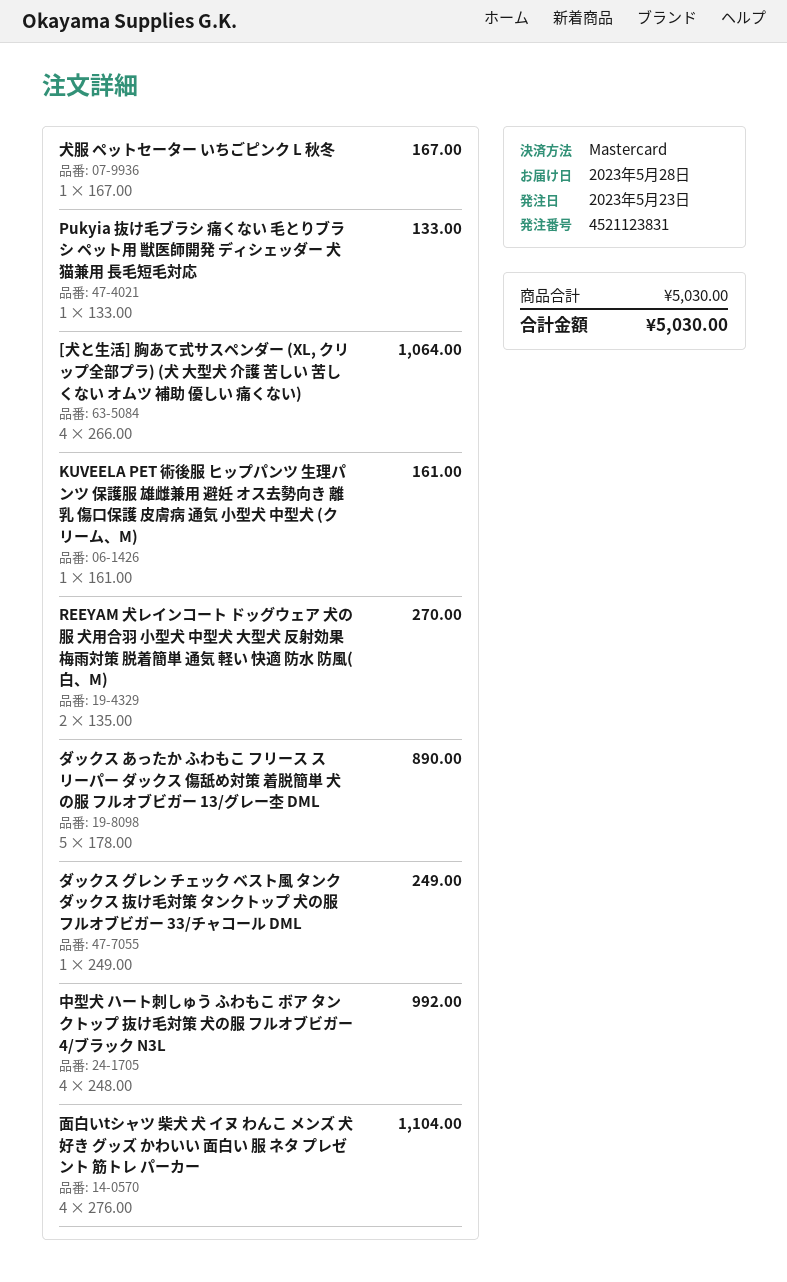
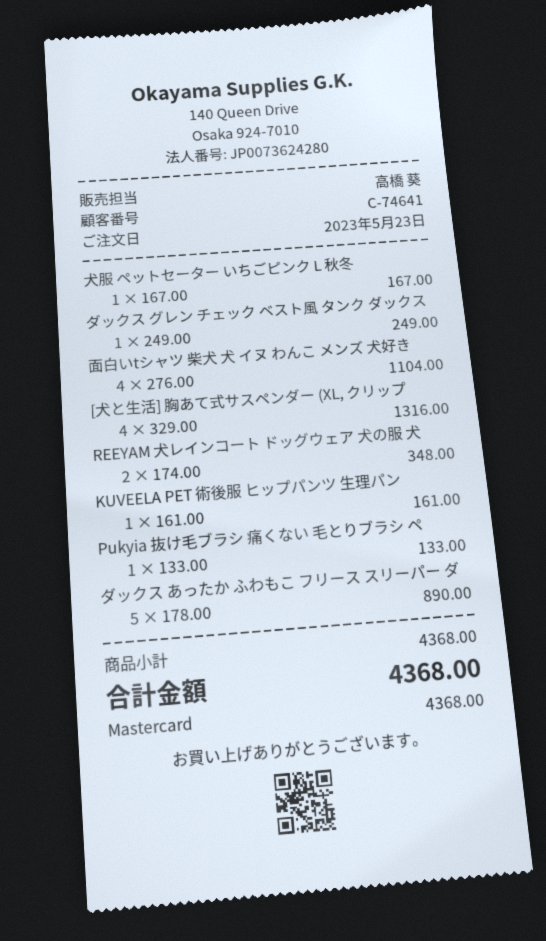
[犬と生活] 胸あて式サスペンダー (XL, クリップ全部プラ) (犬 大型犬 介護 苦しい 苦しくない オムツ 補助 優しい 痛くない): 4 x 266.00 = 1064.00 -> 4 x 329.00 = 1316.00
REEYAM 犬レインコート ドッグウェア 犬の服 犬用合羽 小型犬 中型犬 大型犬 反射効果 梅雨対策 脱着簡単 通気 軽い 快適 防水 防風(白、M): 2 x 135.00 = 270.00 -> 2 x 174.00 = 348.00
中型犬 ハート刺しゅう ふわもこ ボア タンクトップ 抜け毛対策 犬の服 フルオブビガー 4/ブラック N3L: 4 x 248.00 = 992.00 -> none
subtotal: 5030.00 -> 4368.00
total: 5030.00 -> 4368.00

